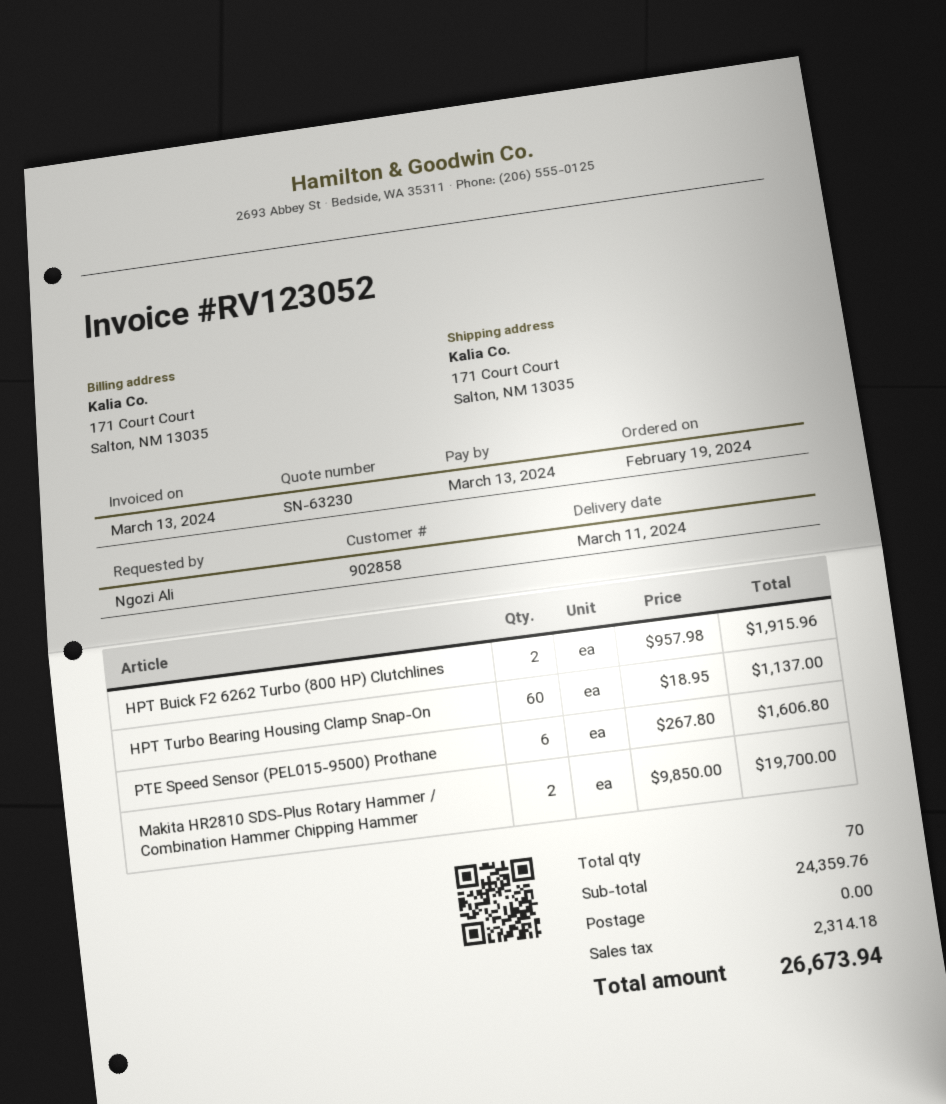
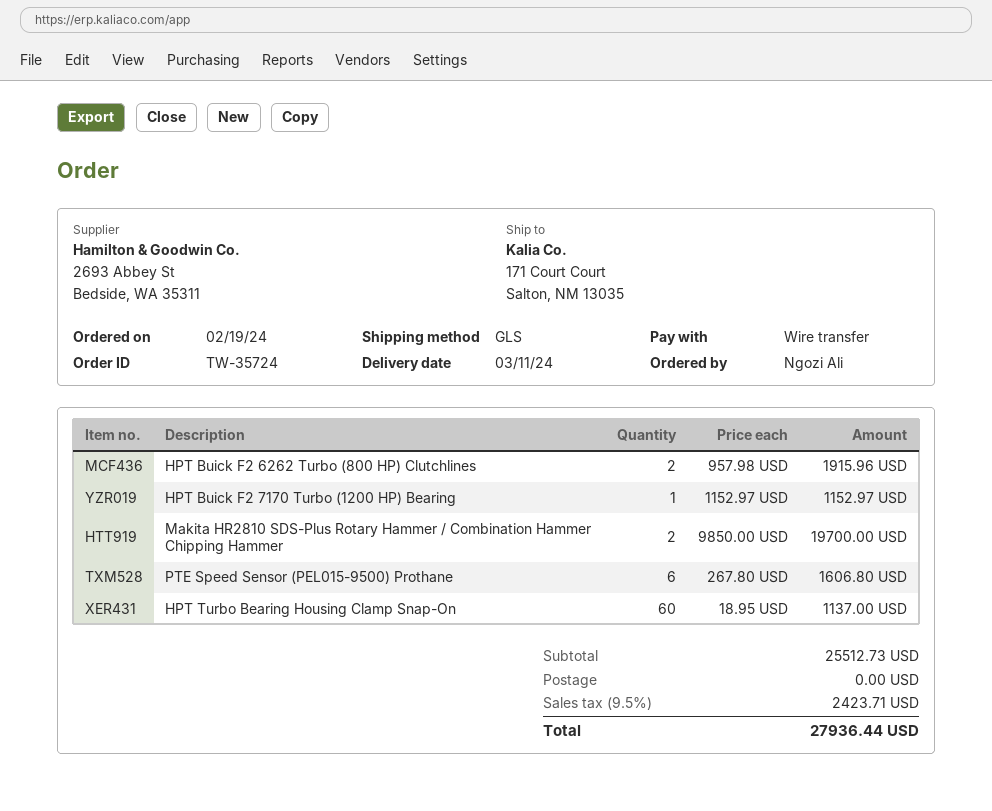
HPT Buick F2 7170 Turbo (1200 HP) Bearing: none -> 1 x 1152.97 = 1152.97
subtotal: 24359.76 -> 25512.73
tax: 2314.18 -> 2423.71
total: 26673.94 -> 27936.44

